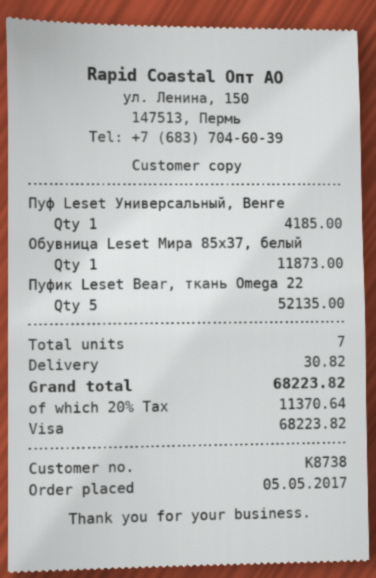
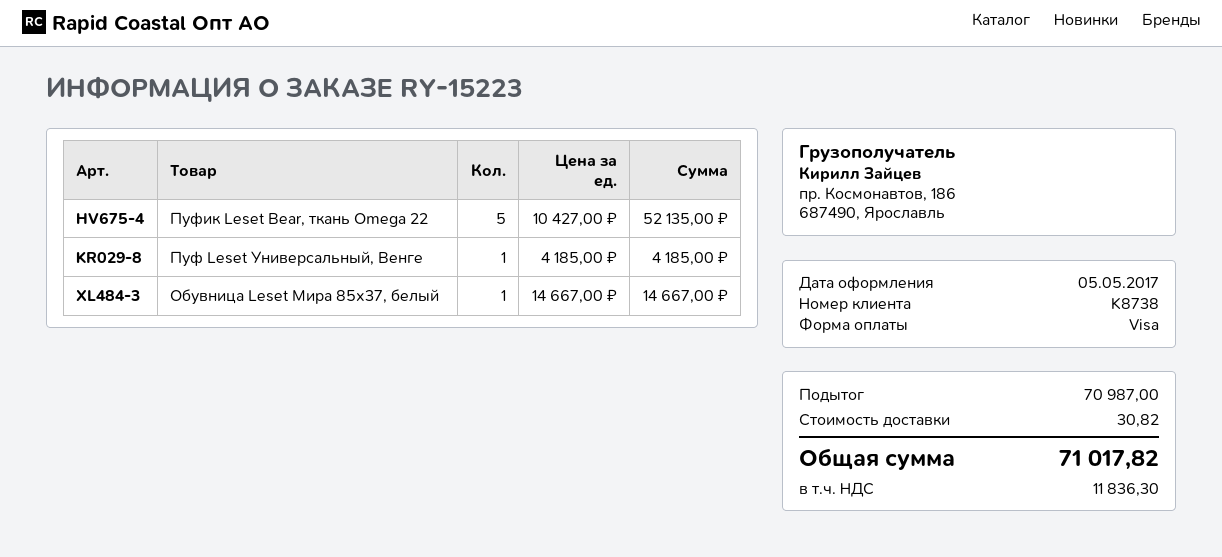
Обувница Leset Мира 85х37, белый: 1 for 11873.00 -> 1 for 14667.00
tax: 11370.64 -> 11836.30
total: 68223.82 -> 71017.82

